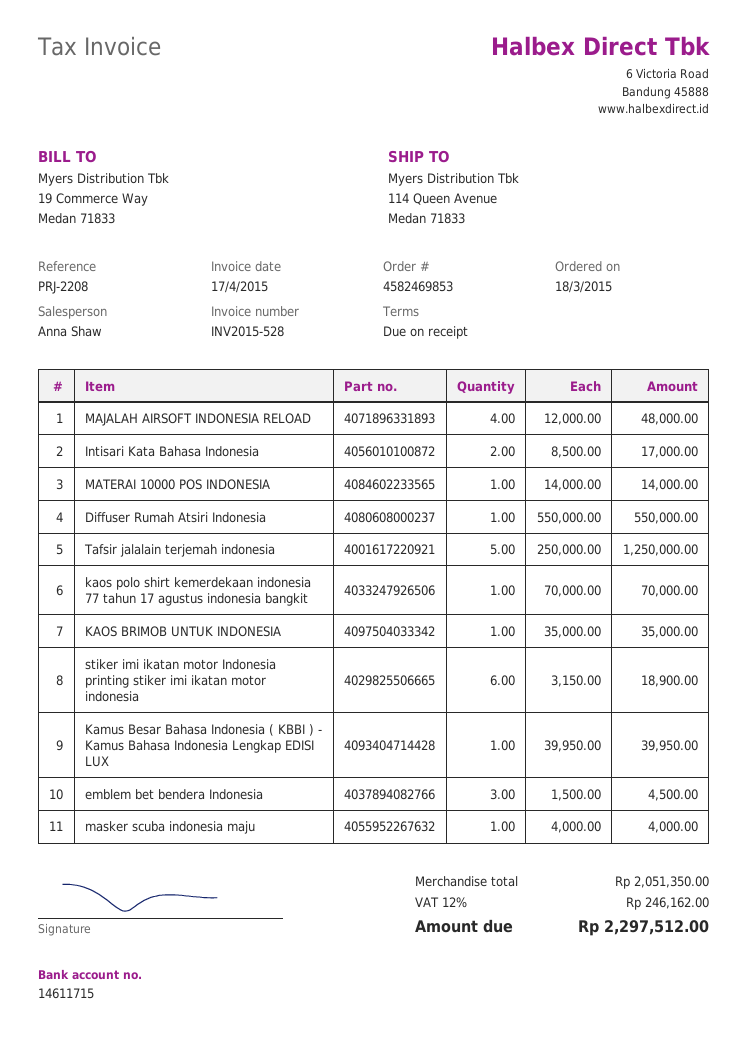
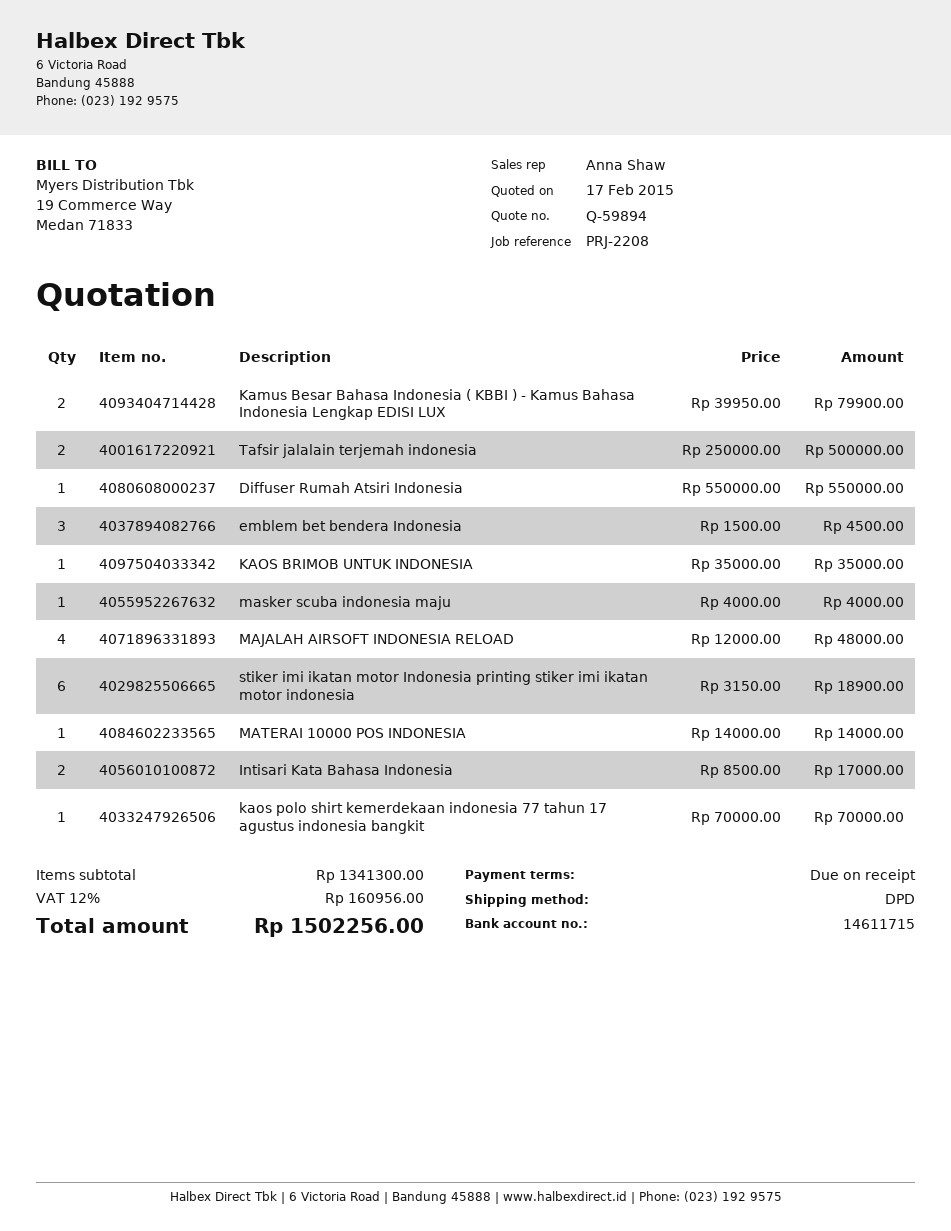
Tafsir jalalain terjemah indonesia: 5 x 250000.00 = 1250000.00 -> 2 x 250000.00 = 500000.00
Kamus Besar Bahasa Indonesia ( KBBI ) - Kamus Bahasa Indonesia Lengkap EDISI LUX: 1 x 39950.00 = 39950.00 -> 2 x 39950.00 = 79900.00
subtotal: 2051350.00 -> 1341300.00
tax: 12% = 246162.00 -> 12% = 160956.00
total: 2297512.00 -> 1502256.00

